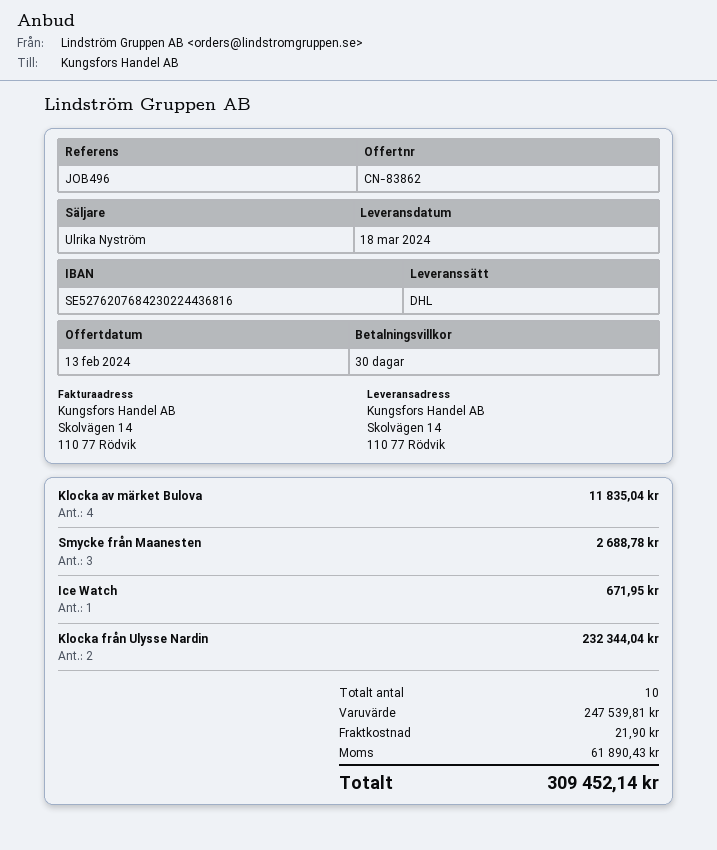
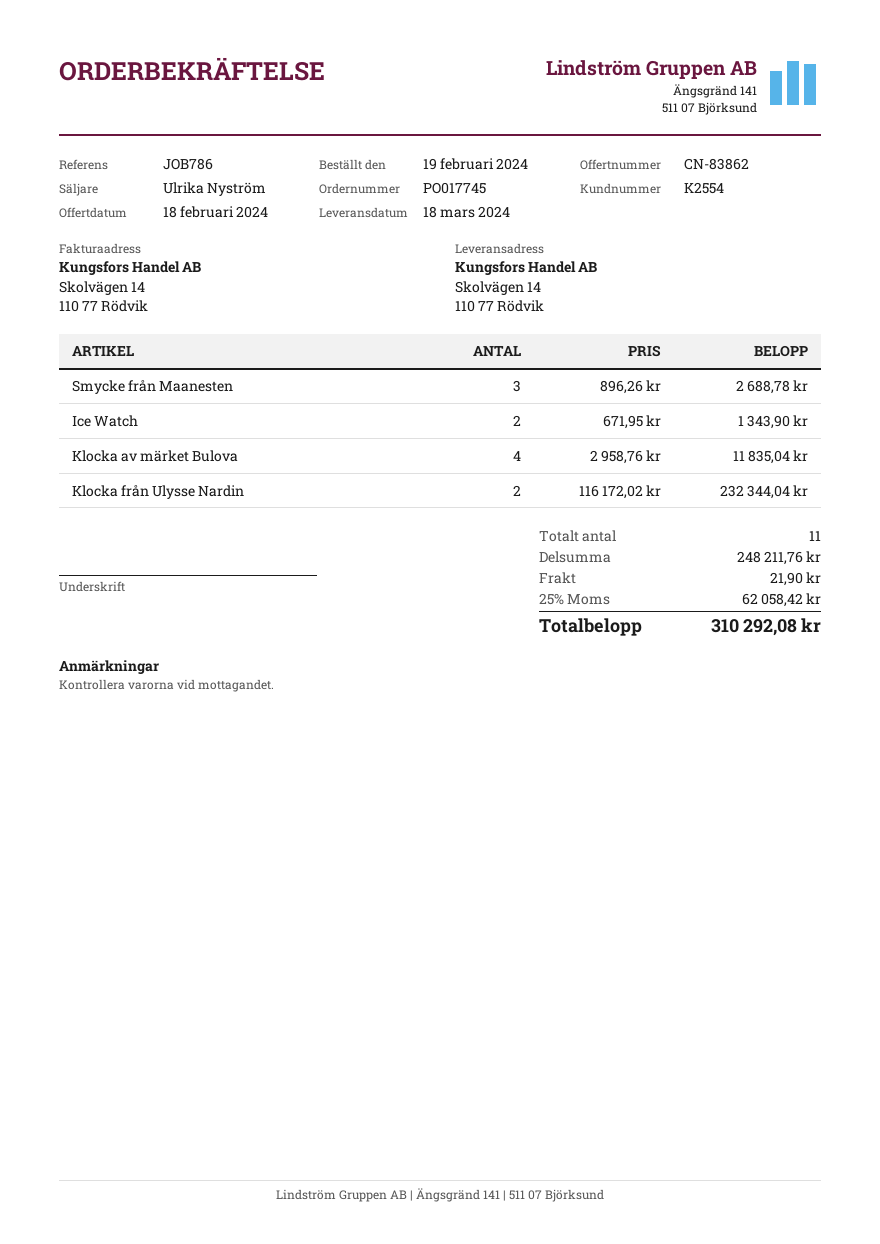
quote date: 2024-02-13 -> 2024-02-18
reference: JOB496 -> JOB786
Ice Watch: 1 for 671.95 -> 2 for 1343.90
total quantity: 10 -> 11
subtotal: 247539.81 -> 248211.76
tax: 61890.43 -> 62058.42
total: 309452.14 -> 310292.08

